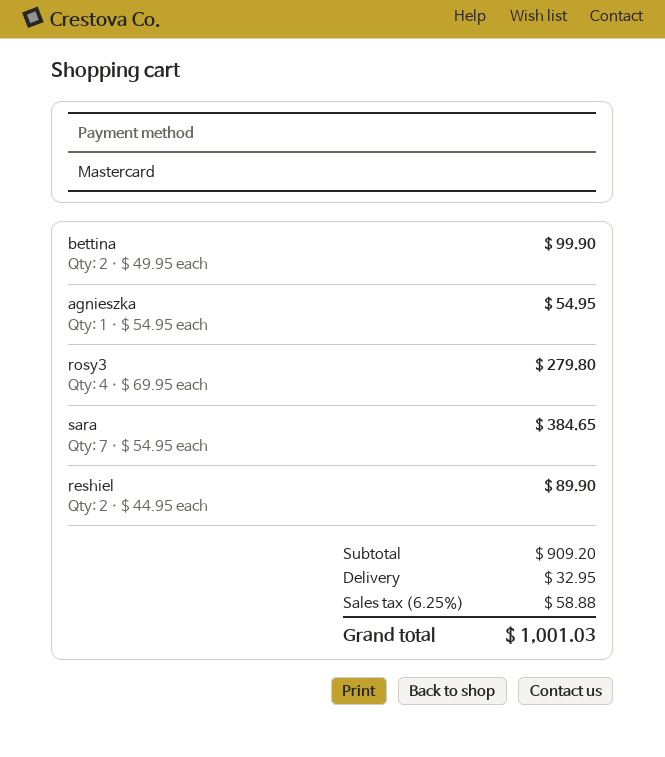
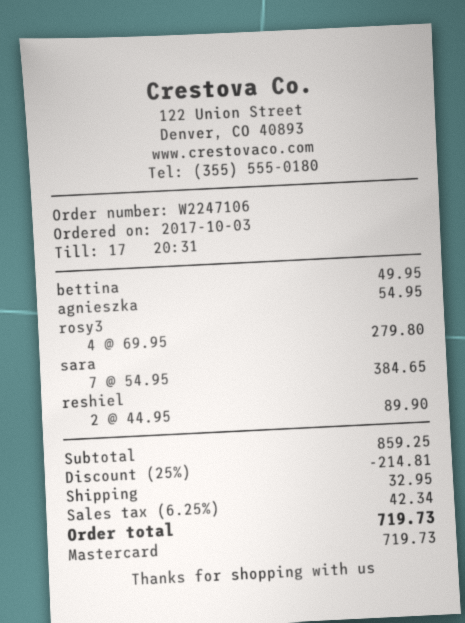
bettina: 2 x 49.95 = 99.90 -> 1 x 49.95 = 49.95
subtotal: 909.20 -> 859.25
discount: none -> 25% = 214.81
tax: 6.25% = 58.88 -> 6.25% = 42.34
total: 1001.03 -> 719.73

